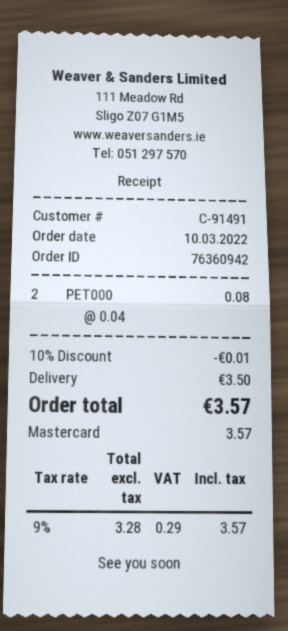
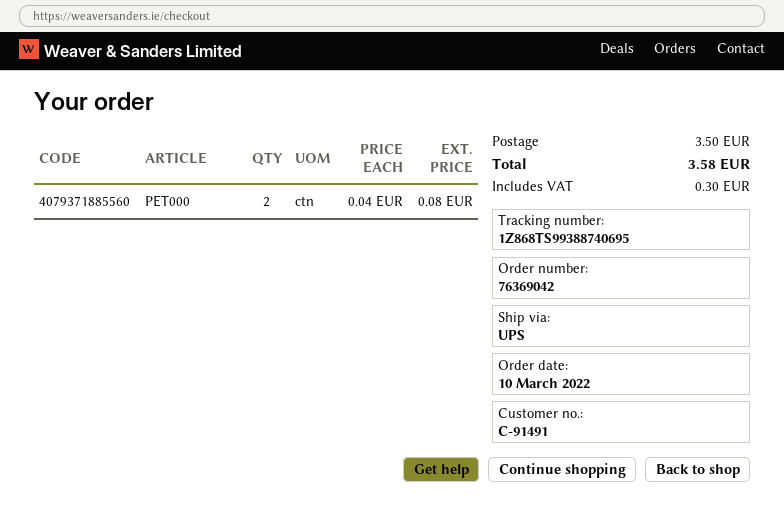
order number: 76360942 -> 76369042
discount: 10% = 0.01 -> none
tax: 0.29 -> 0.30
total: 3.57 -> 3.58

